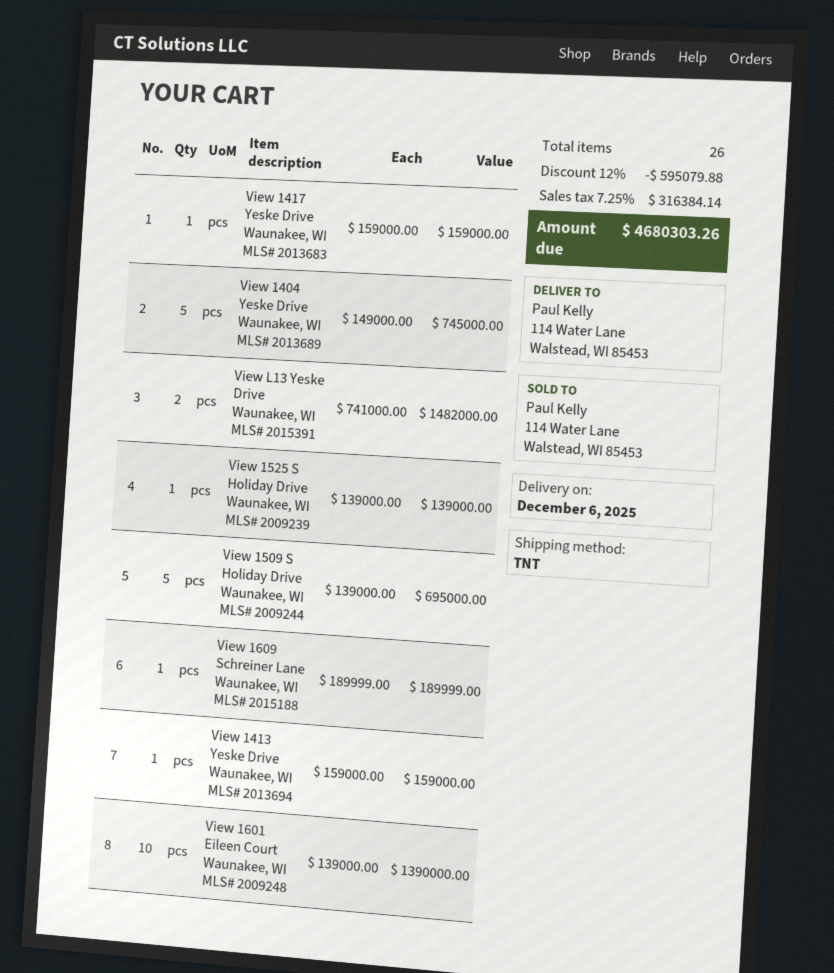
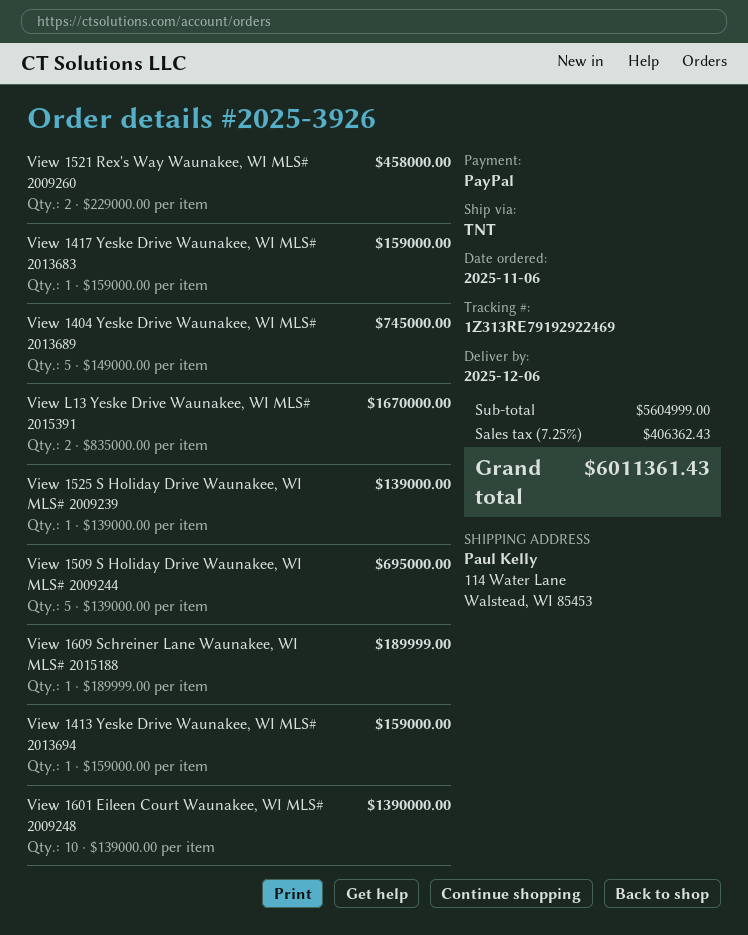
View L13 Yeske Drive Waunakee, WI MLS# 2015391: 2 x 741000.00 = 1482000.00 -> 2 x 835000.00 = 1670000.00
View 1521 Rex's Way Waunakee, WI MLS# 2009260: none -> 2 x 229000.00 = 458000.00
discount: 12% = 595079.88 -> none
tax: 7.25% = 316384.14 -> 7.25% = 406362.43
total: 4680303.26 -> 6011361.43

